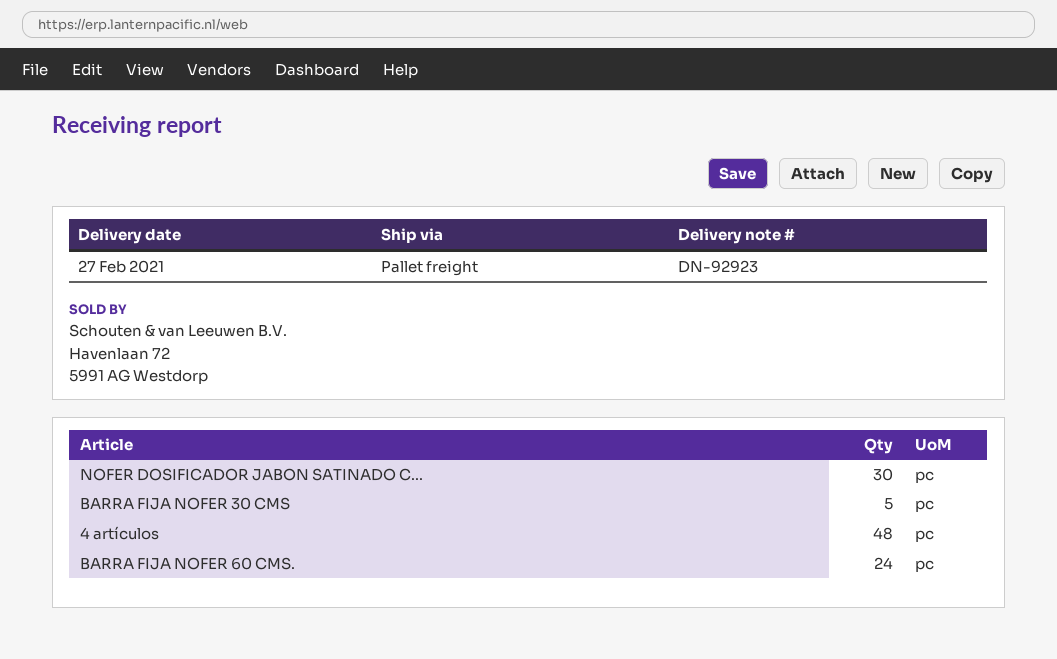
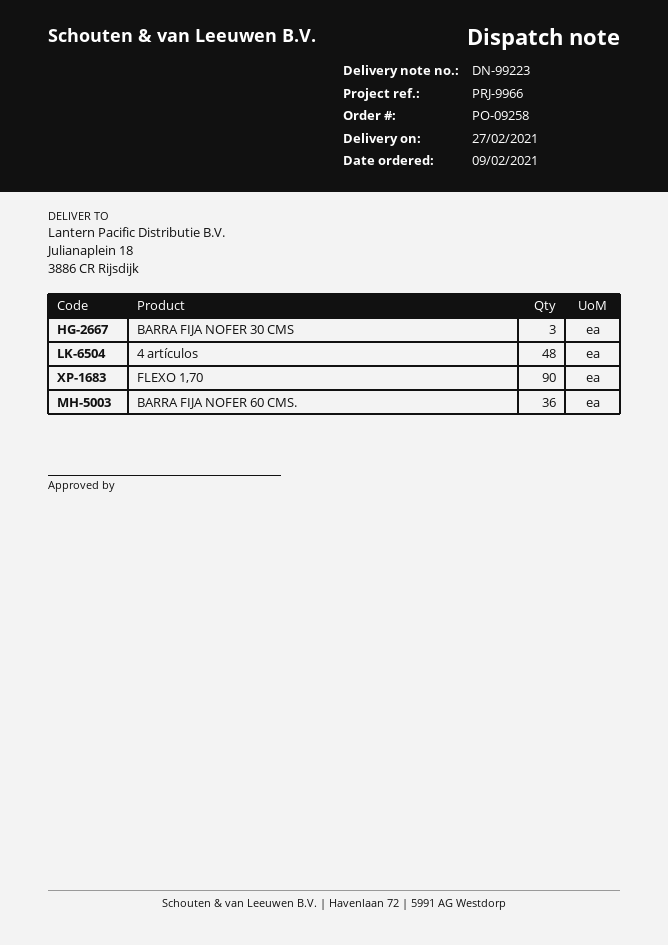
delivery note number: DN-92923 -> DN-99223
NOFER DOSIFICADOR JABON SATINADO C...: 30 -> none
BARRA FIJA NOFER 30 CMS: 5 -> 3
BARRA FIJA NOFER 60 CMS.: 24 -> 36
FLEXO 1,70: none -> 90

